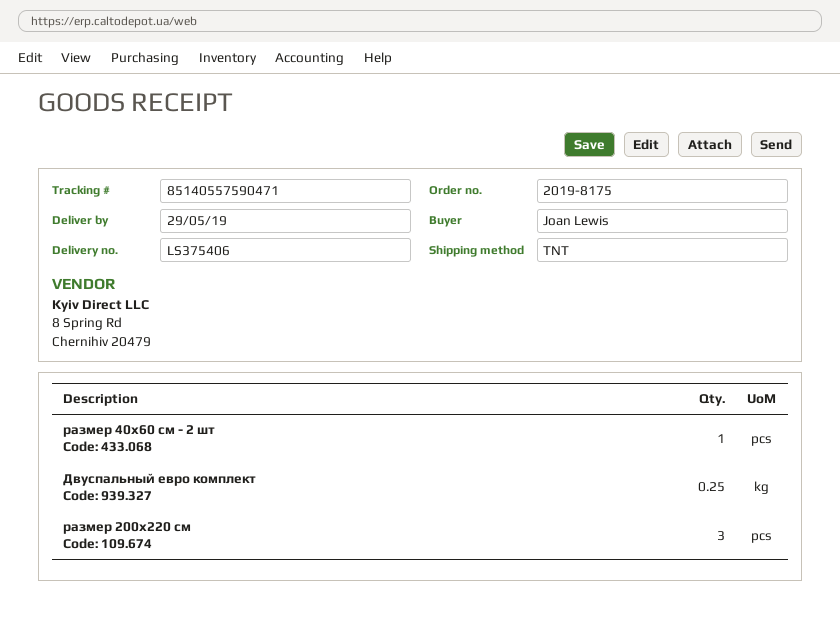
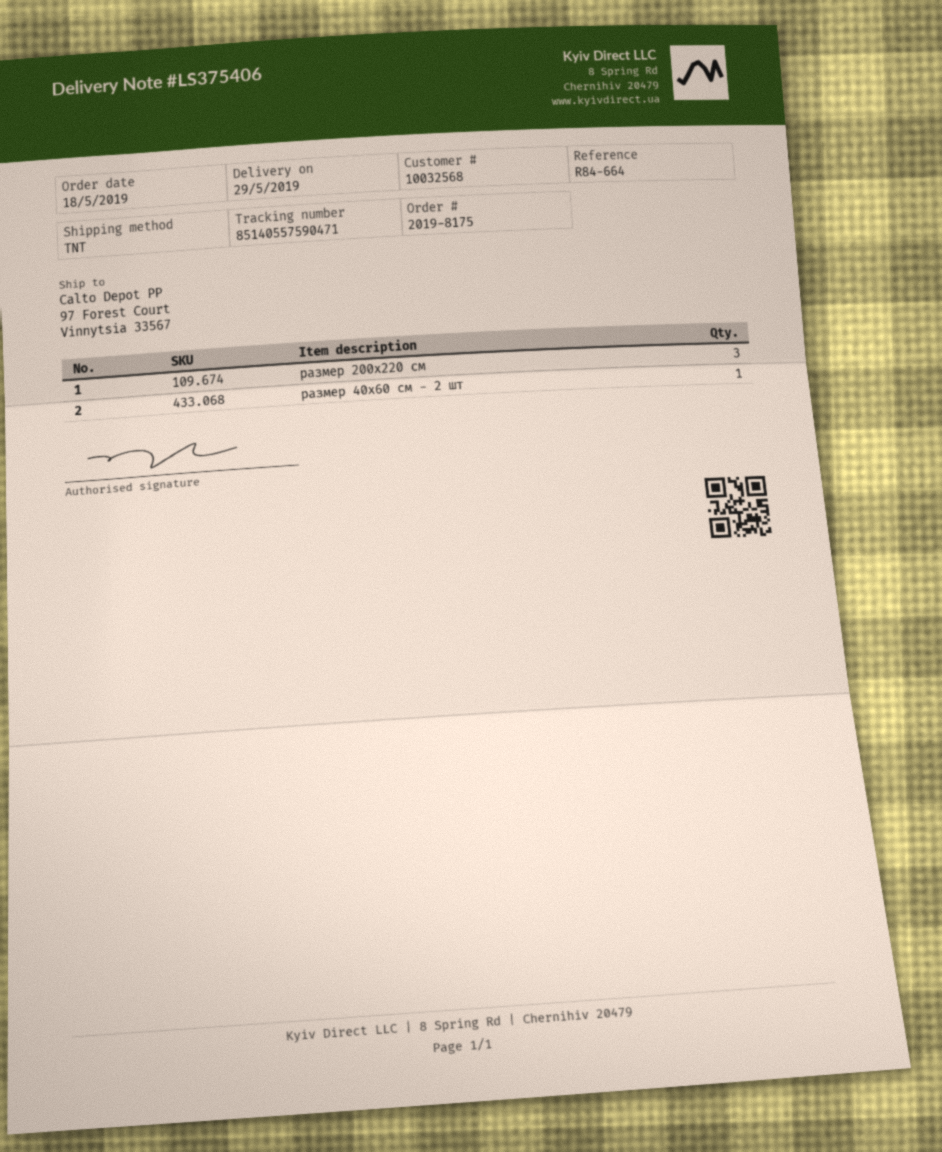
Двуспальный евро комплект: 0.25 -> none

